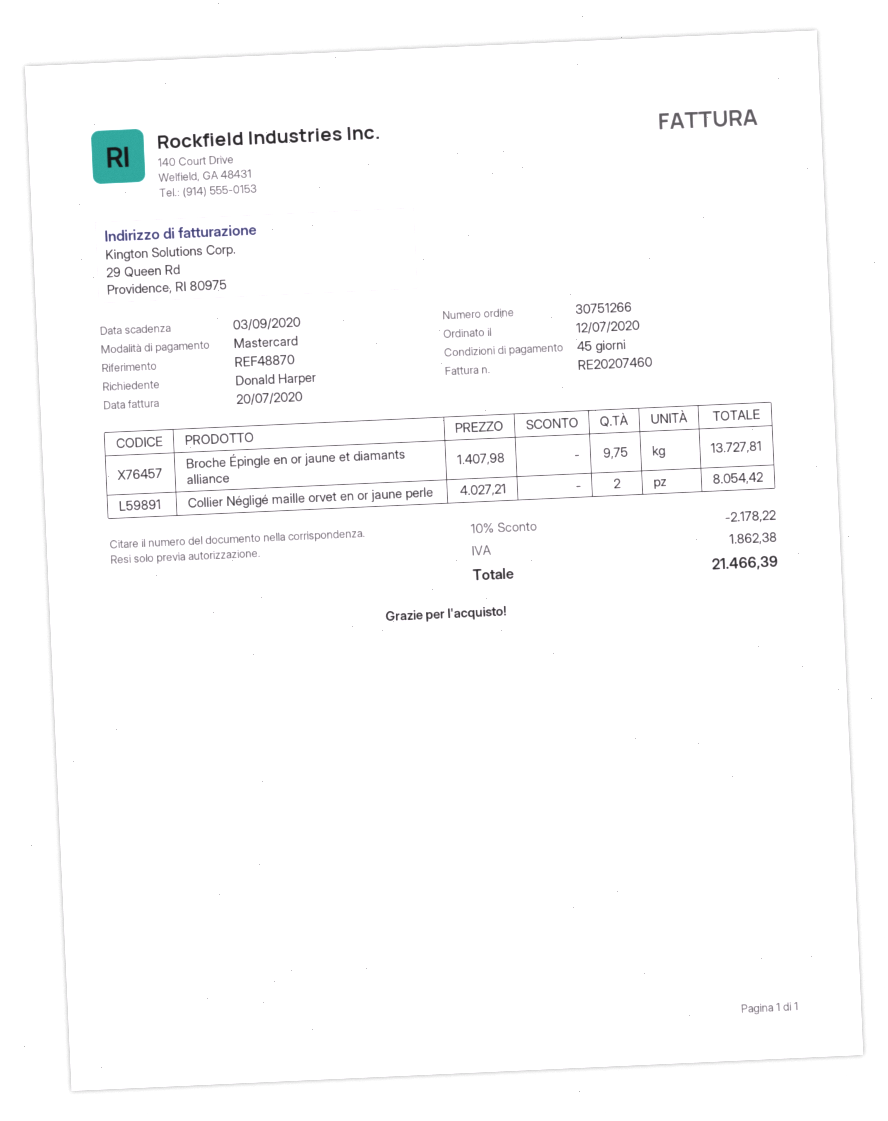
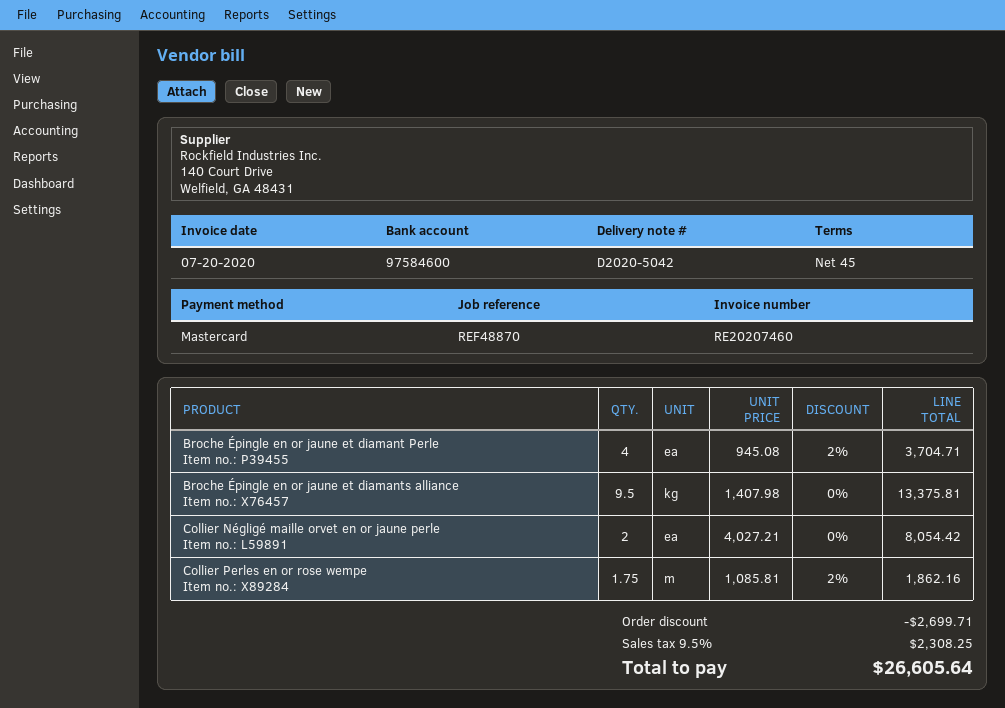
Broche Épingle en or jaune et diamants alliance: 9.75 x 1407.98 = 13727.81 -> 9.5 x 1407.98 = 13375.81
Broche Épingle en or jaune et diamant Perle: none -> 4 x 945.08 - 2% = 3704.71
Collier Perles en or rose wempe: none -> 1.75 x 1085.81 - 2% = 1862.16
discount: 2178.22 -> 2699.71
tax: 1862.38 -> 2308.25
total: 21466.39 -> 26605.64

